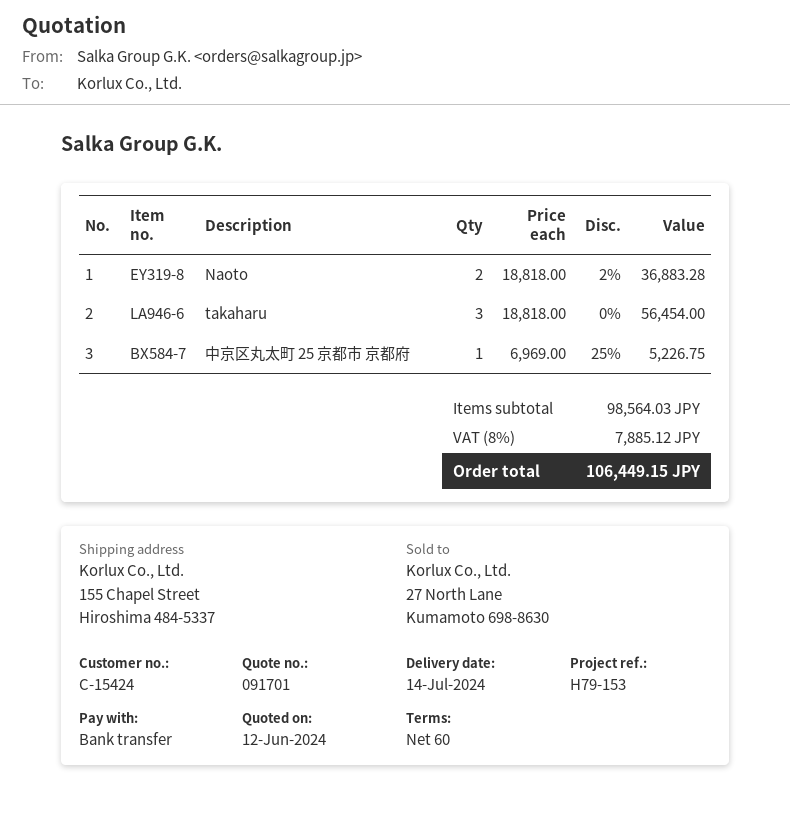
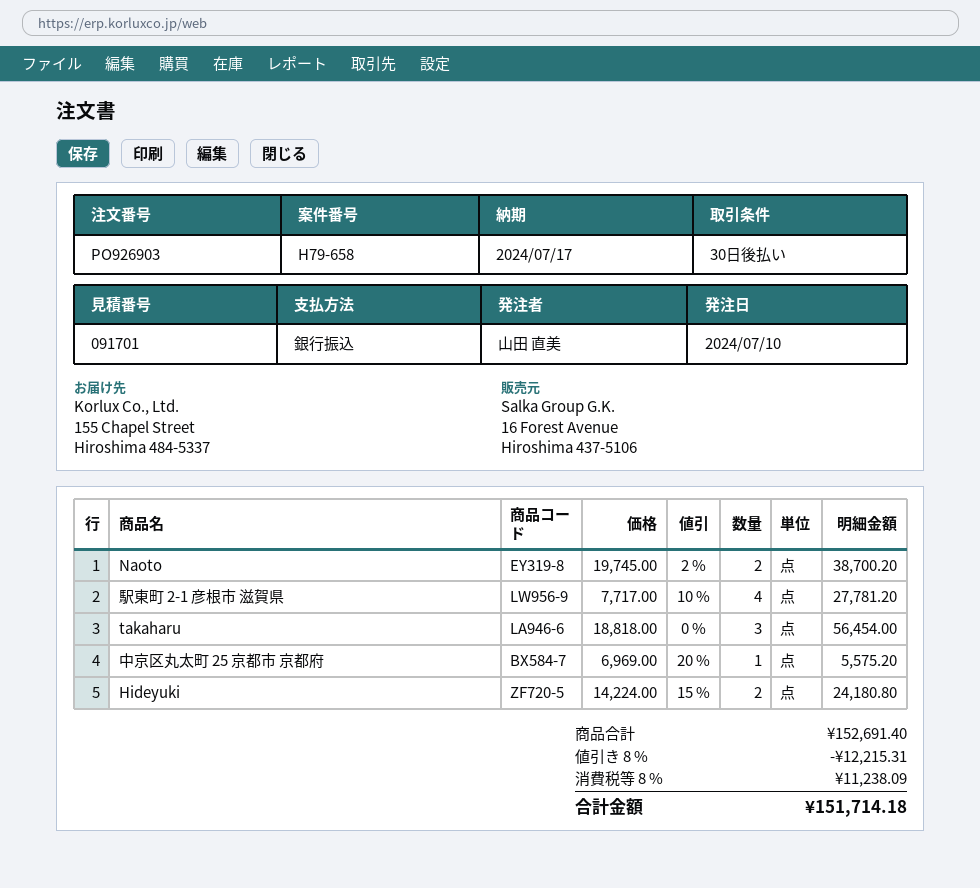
delivery date: 2024-07-14 -> 2024-07-17
payment terms: 60 days -> 30 days
reference: H79-153 -> H79-658
Naoto: 2 x 18818.00 - 2% = 36883.28 -> 2 x 19745.00 - 2% = 38700.20
中京区丸太町 25 京都市 京都府: 1 x 6969.00 - 25% = 5226.75 -> 1 x 6969.00 - 20% = 5575.20
駅東町 2-1 彦根市 滋賀県: none -> 4 x 7717.00 - 10% = 27781.20
Hideyuki: none -> 2 x 14224.00 - 15% = 24180.80
subtotal: 98564.03 -> 152691.40
discount: none -> 8% = 12215.31
tax: 8% = 7885.12 -> 8% = 11238.09
total: 106449.15 -> 151714.18

